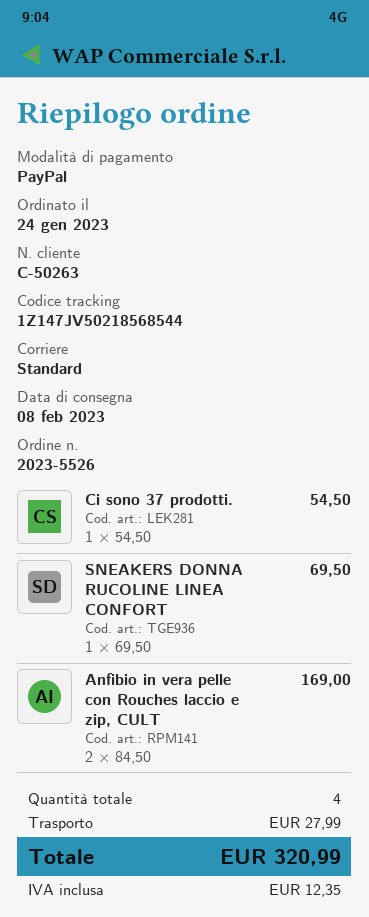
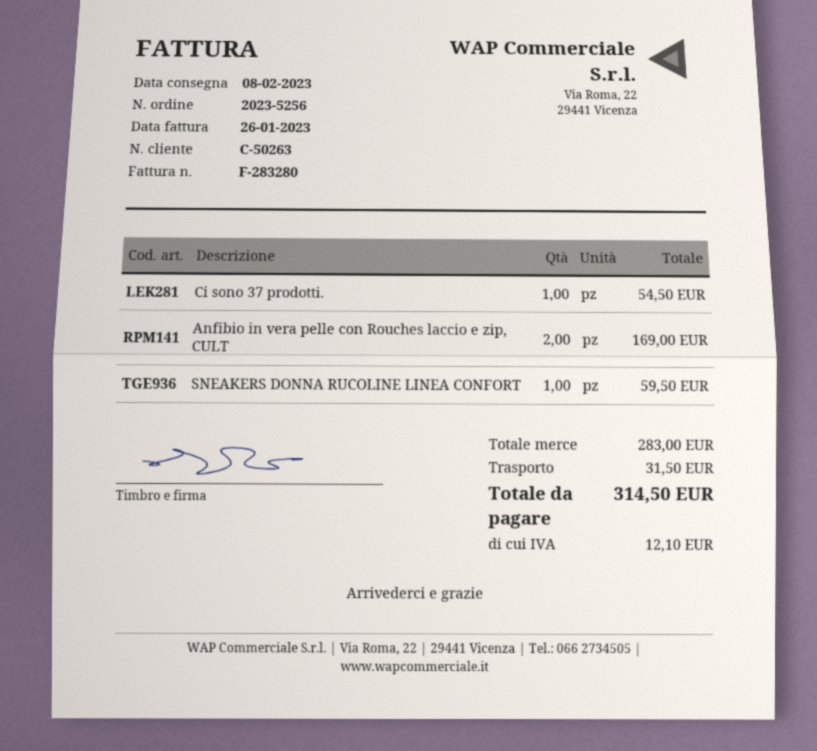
order number: 2023-5526 -> 2023-5256
SNEAKERS DONNA RUCOLINE LINEA CONFORT: 1 for 69.50 -> 1 for 59.50
shipping: 27.99 -> 31.50
tax: 12.35 -> 12.10
total: 320.99 -> 314.50

